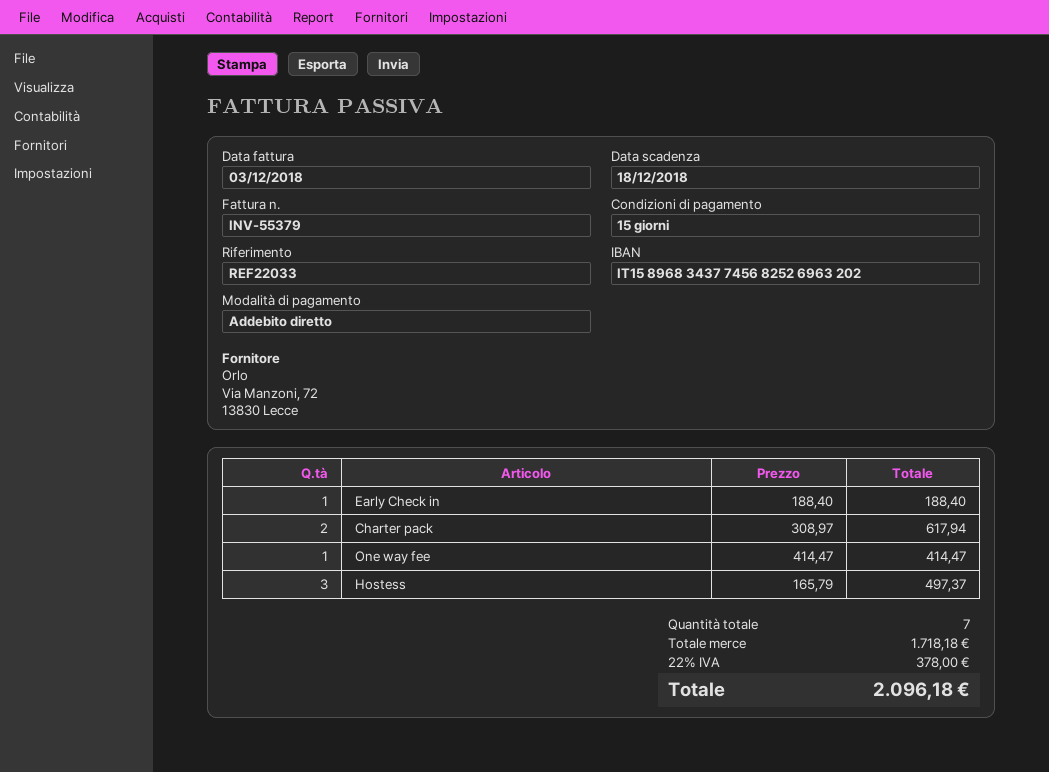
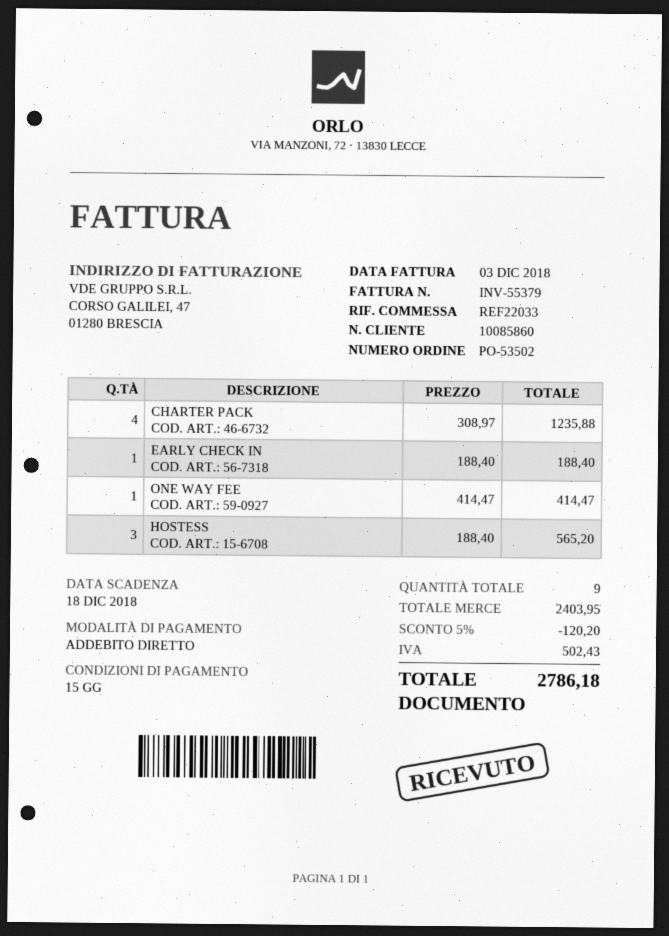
Charter pack: 2 x 308.97 = 617.94 -> 4 x 308.97 = 1235.88
Hostess: 3 x 165.79 = 497.37 -> 3 x 188.40 = 565.20
total quantity: 7 -> 9
subtotal: 1718.18 -> 2403.95
discount: none -> 5% = 120.20
tax: 378.00 -> 502.43
total: 2096.18 -> 2786.18

